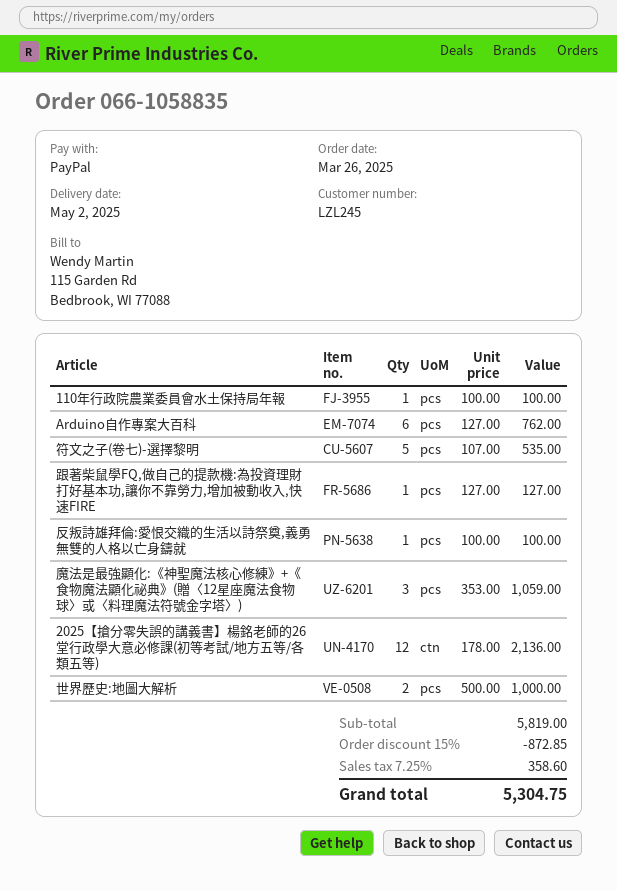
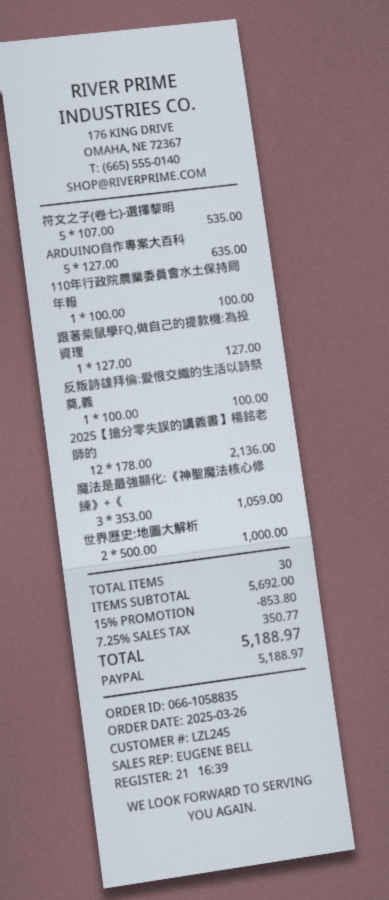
Arduino自作專案大百科: 6 x 127.00 = 762.00 -> 5 x 127.00 = 635.00
subtotal: 5819.00 -> 5692.00
discount: 15% = 872.85 -> 15% = 853.80
tax: 7.25% = 358.60 -> 7.25% = 350.77
total: 5304.75 -> 5188.97

